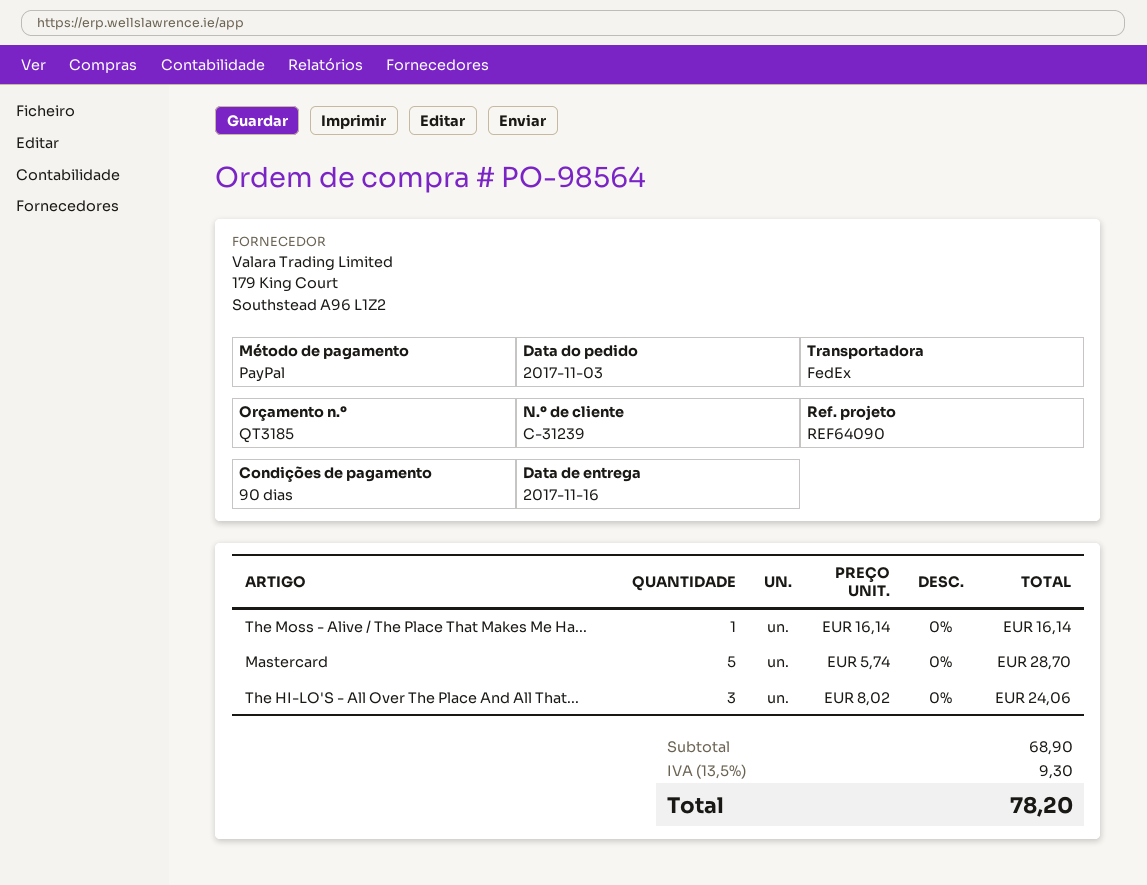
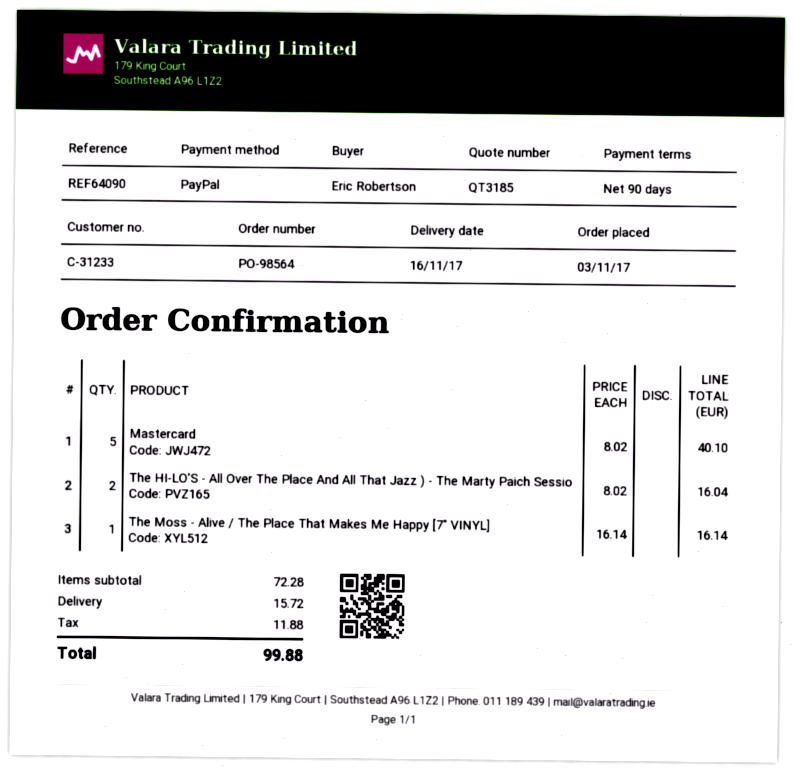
customer number: C-31239 -> C-31233
Mastercard: 5 x 5.74 = 28.70 -> 5 x 8.02 = 40.10
The HI-LO'S - All Over The Place And All That...: 3 x 8.02 = 24.06 -> 2 x 8.02 = 16.04
subtotal: 68.90 -> 72.28
shipping: none -> 15.72
tax: 9.30 -> 11.88
total: 78.20 -> 99.88

